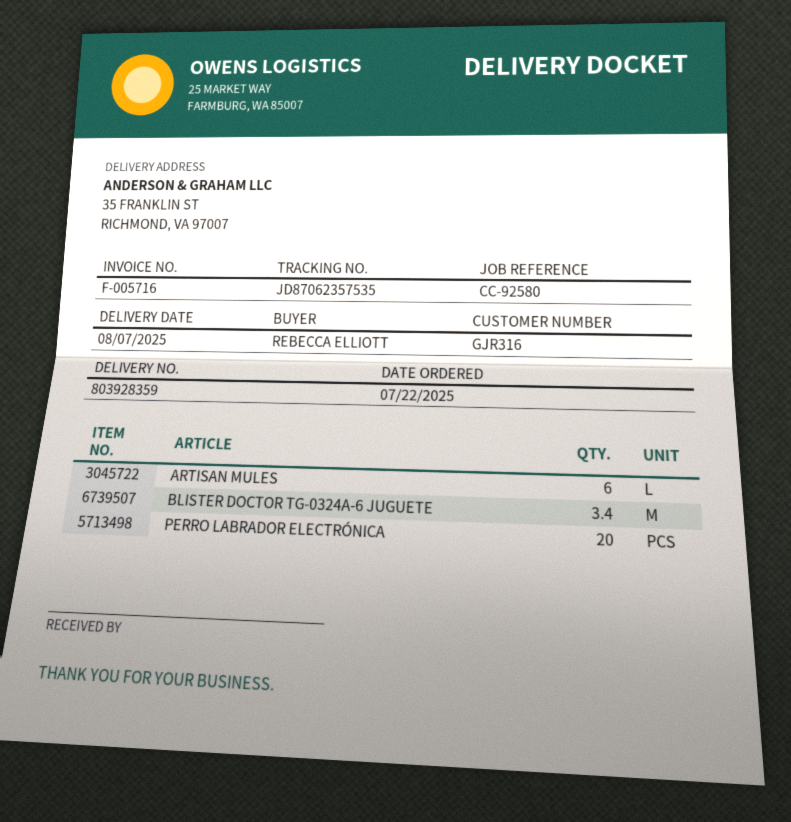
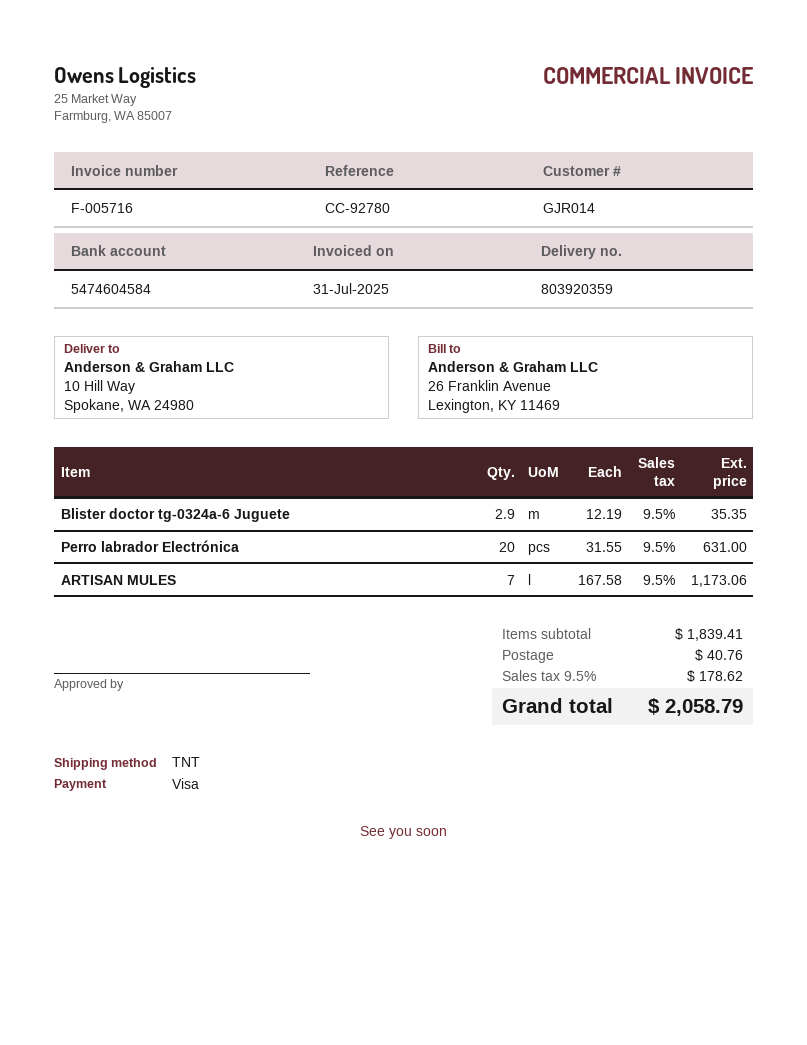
delivery note number: 803928359 -> 803920359
customer number: GJR316 -> GJR014
reference: CC-92580 -> CC-92780
ship to: 35 FRANKLIN ST, RICHMOND, VA 97007 -> 10 Hill Way, Spokane, WA 24980
ARTISAN MULES: 6 -> 7
BLISTER DOCTOR TG-0324A-6 JUGUETE: 3.4 -> 2.9

